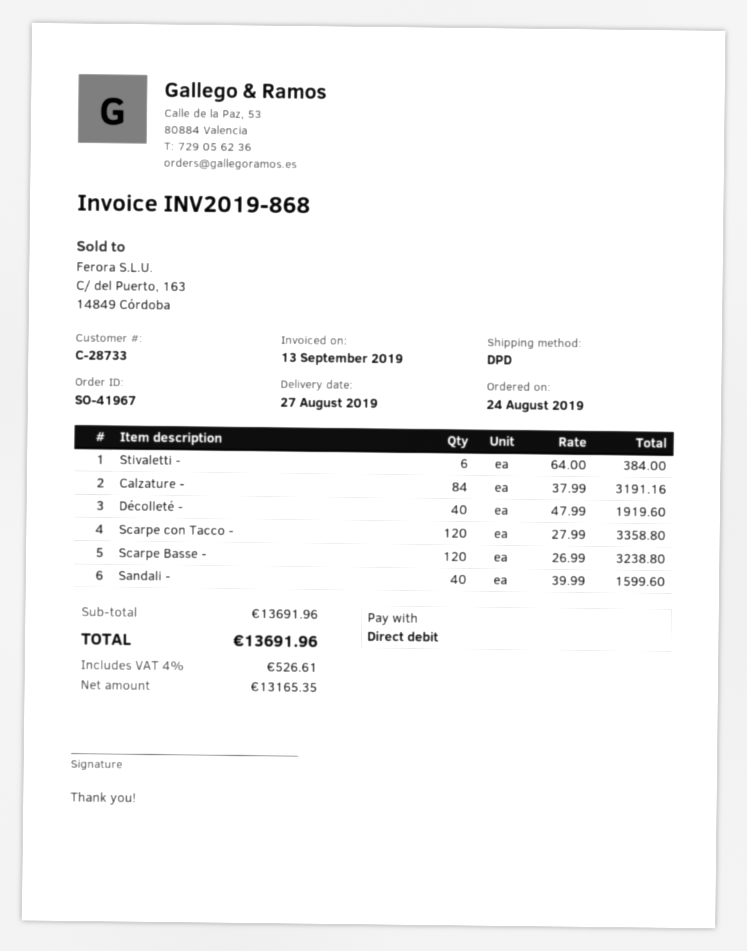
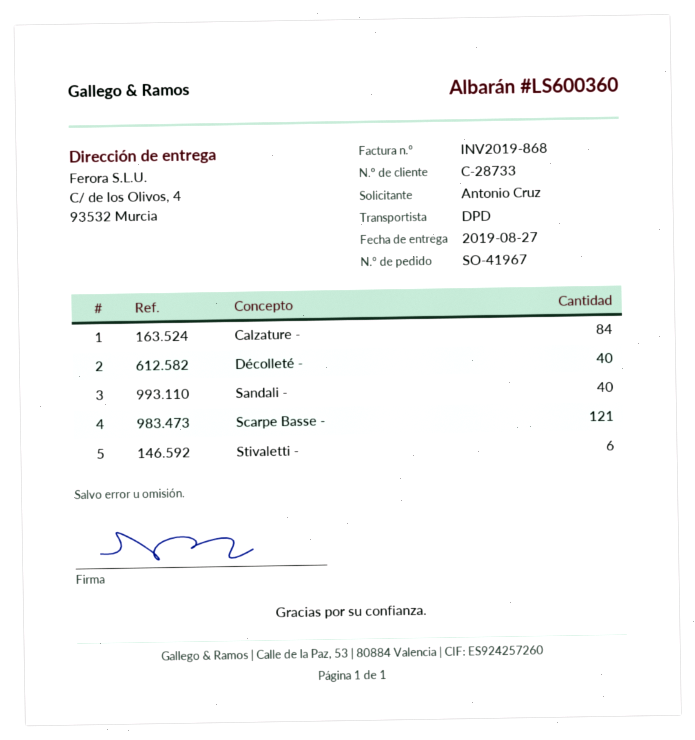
Scarpe con Tacco -: 120 -> none
Scarpe Basse -: 120 -> 121

